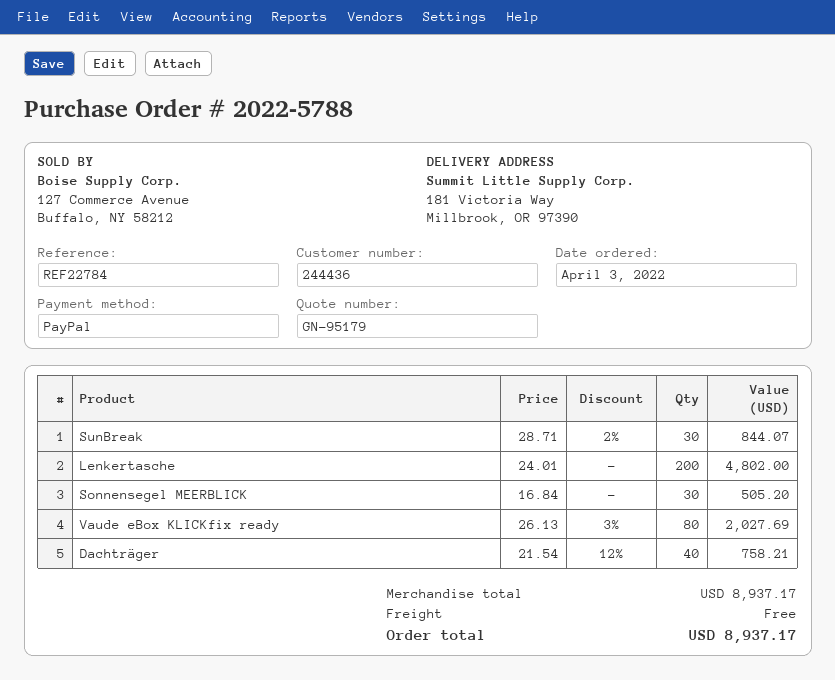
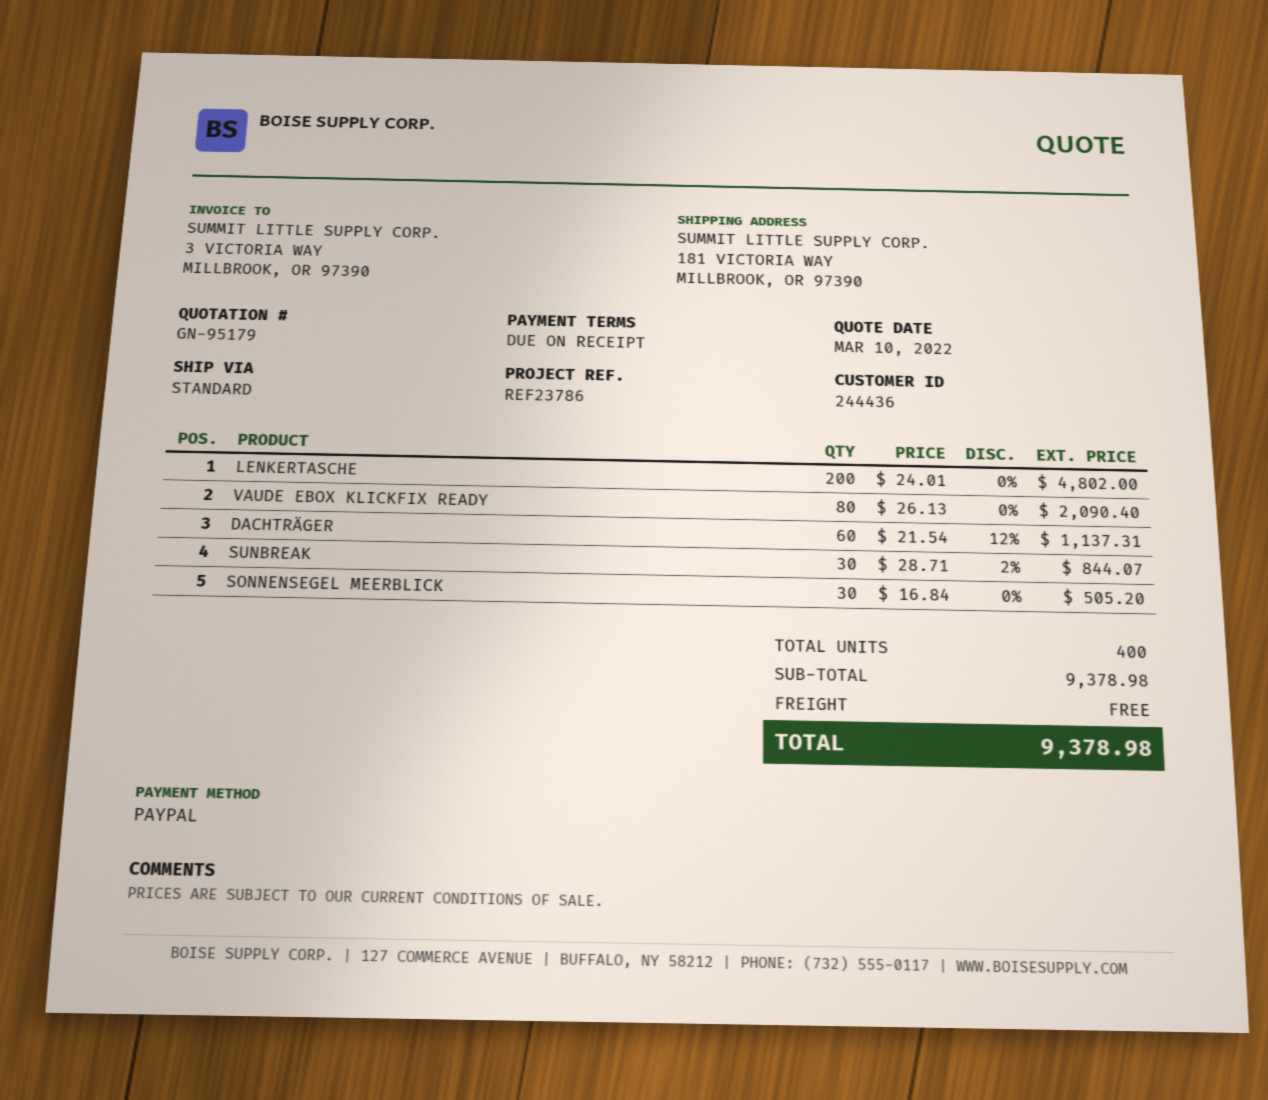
reference: REF22784 -> REF23786
Vaude eBox KLICKfix ready: 80 x 26.13 - 3% = 2027.69 -> 80 x 26.13 = 2090.40
Dachträger: 40 x 21.54 - 12% = 758.21 -> 60 x 21.54 - 12% = 1137.31
subtotal: 8937.17 -> 9378.98
total: 8937.17 -> 9378.98

